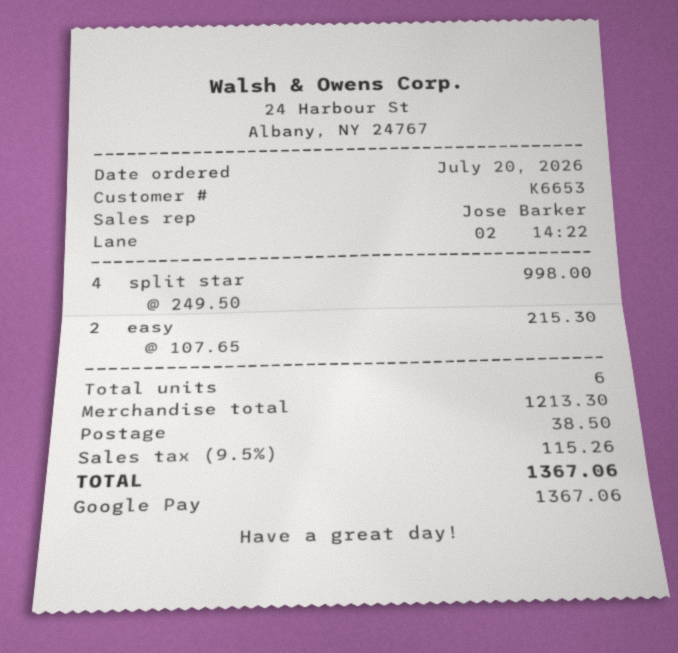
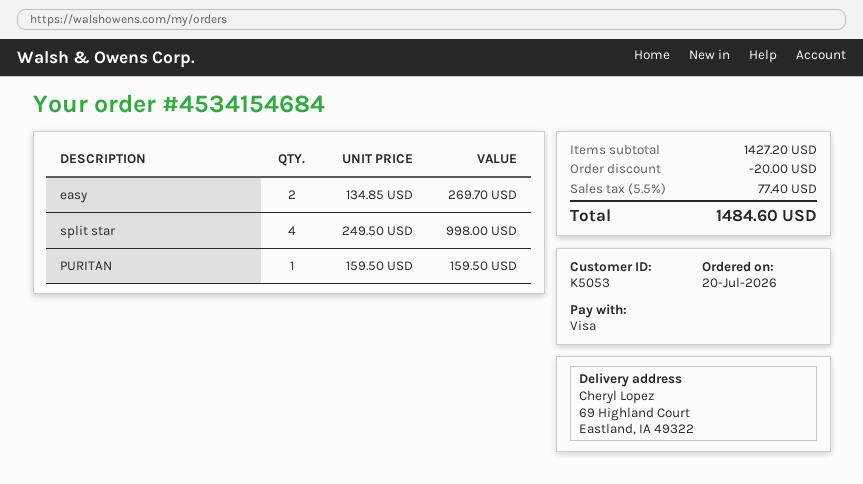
customer number: K6653 -> K5053
payment method: Google Pay -> Visa
easy: 2 x 107.65 = 215.30 -> 2 x 134.85 = 269.70
PURITAN: none -> 1 x 159.50 = 159.50
subtotal: 1213.30 -> 1427.20
discount: none -> 20.00
shipping: 38.50 -> none
tax: 9.5% = 115.26 -> 5.5% = 77.40
total: 1367.06 -> 1484.60

